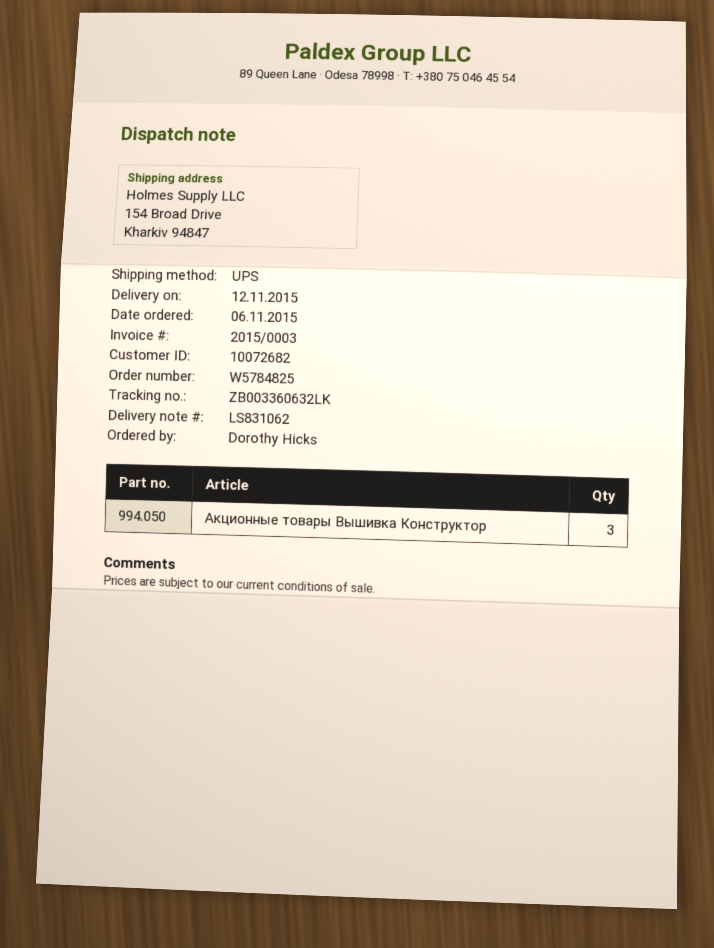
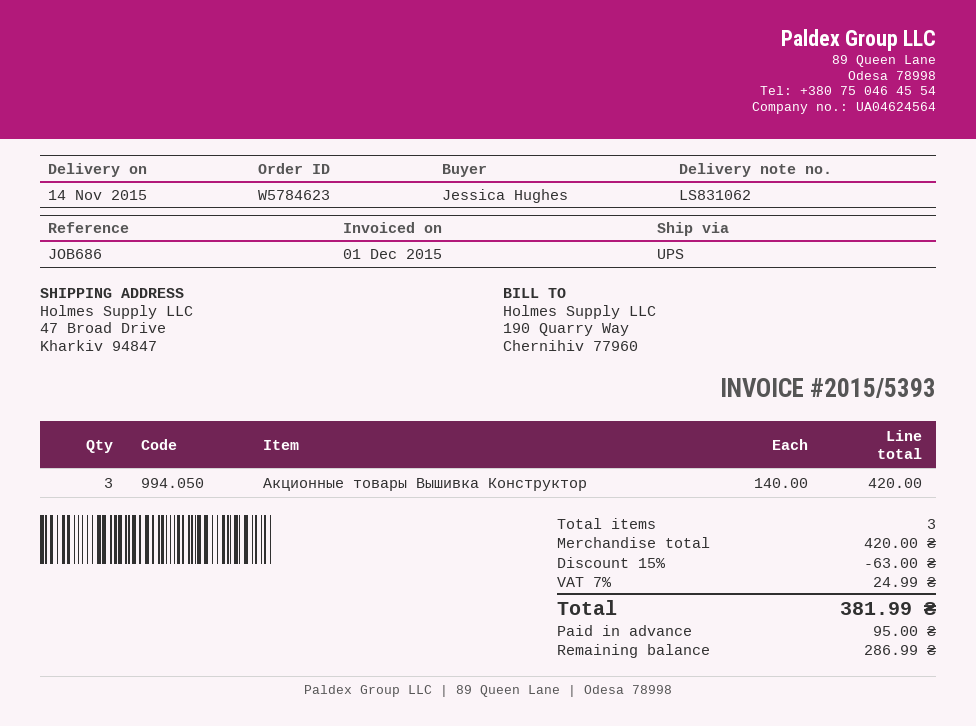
order number: W5784825 -> W5784623
delivery date: 2015-11-12 -> 2015-11-14
invoice number: 2015/0003 -> 2015/5393
ordered by: Dorothy Hicks -> Jessica Hughes
ship to: 154 Broad Drive, Kharkiv 94847 -> 47 Broad Drive, Kharkiv 94847

